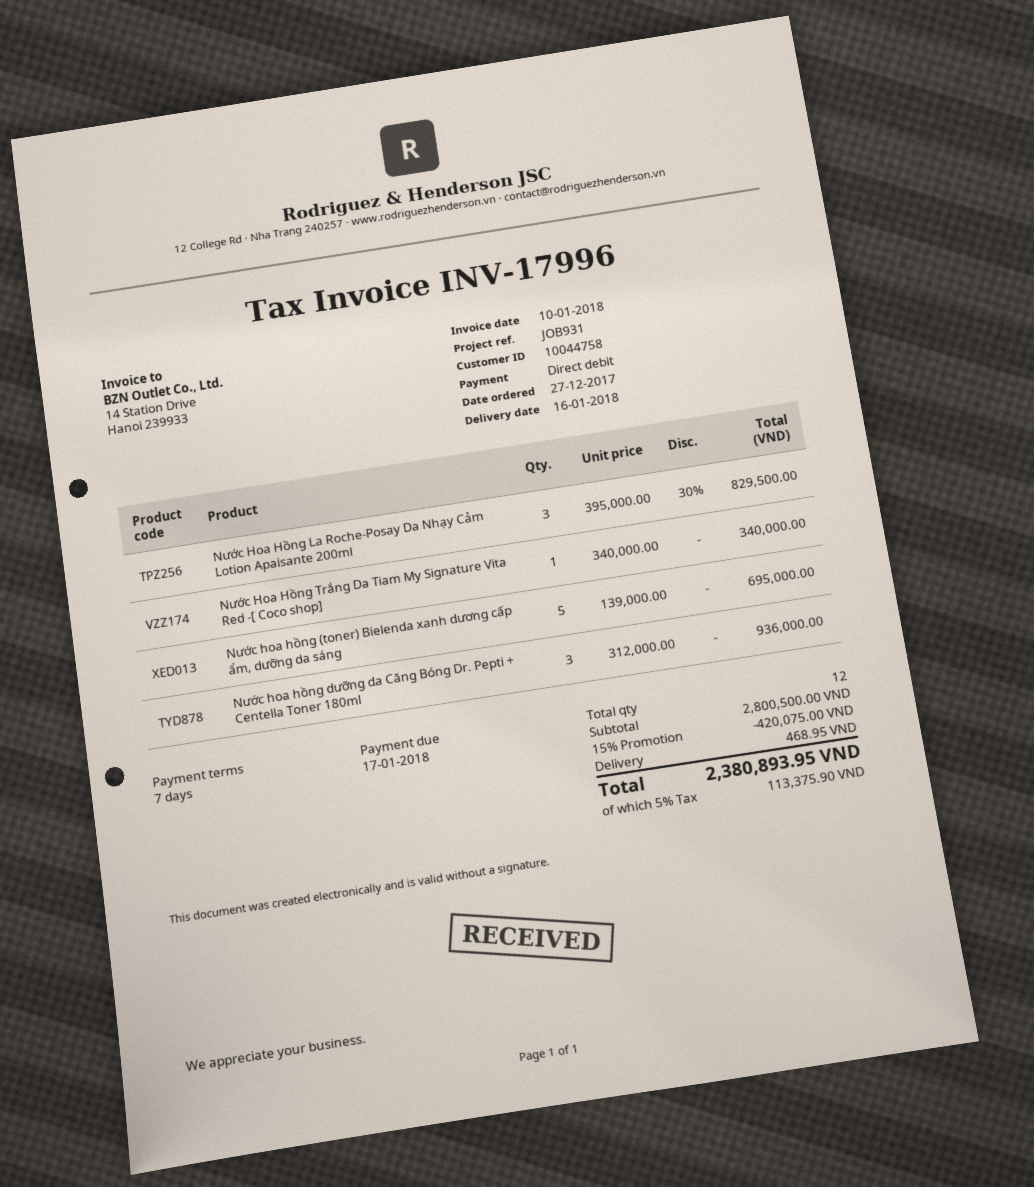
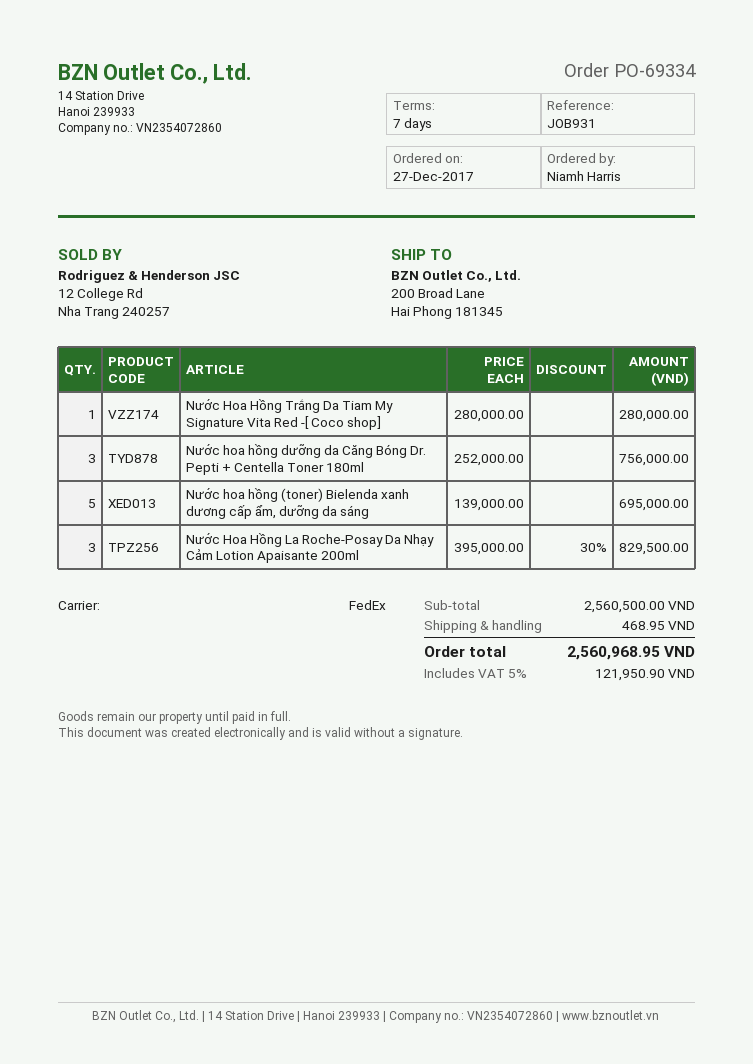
Nước Hoa Hồng Trắng Da Tiam My Signature Vita Red -[ Coco shop]: 1 x 340000.00 = 340000.00 -> 1 x 280000.00 = 280000.00
Nước hoa hồng dưỡng da Căng Bóng Dr. Pepti + Centella Toner 180ml: 3 x 312000.00 = 936000.00 -> 3 x 252000.00 = 756000.00
subtotal: 2800500.00 -> 2560500.00
discount: 15% = 420075.00 -> none
tax: 5% = 113375.90 -> 5% = 121950.90
total: 2380893.95 -> 2560968.95

